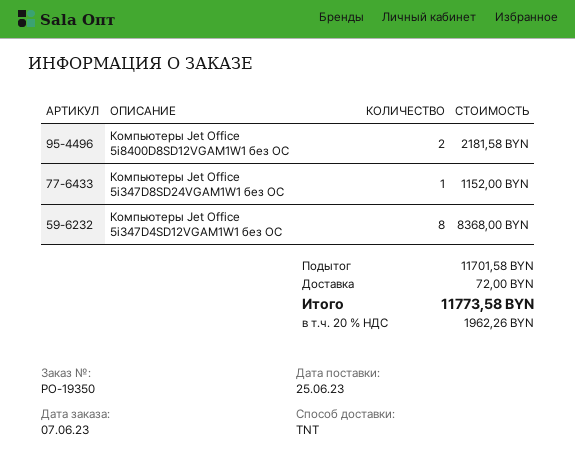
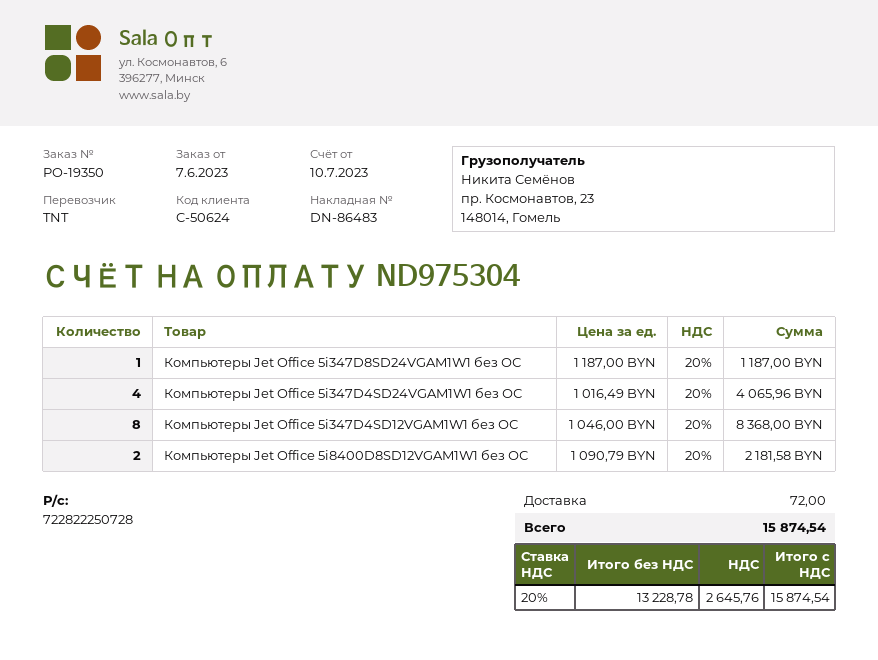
Компьютеры Jet Office 5i347D8SD24VGAM1W1 без ОС: 1 for 1152.00 -> 1 for 1187.00
Компьютеры Jet Office 5i347D4SD24VGAM1W1 без ОС: none -> 4 for 4065.96
tax: 20% = 1962.26 -> 20% = 2645.76
total: 11773.58 -> 15874.54

